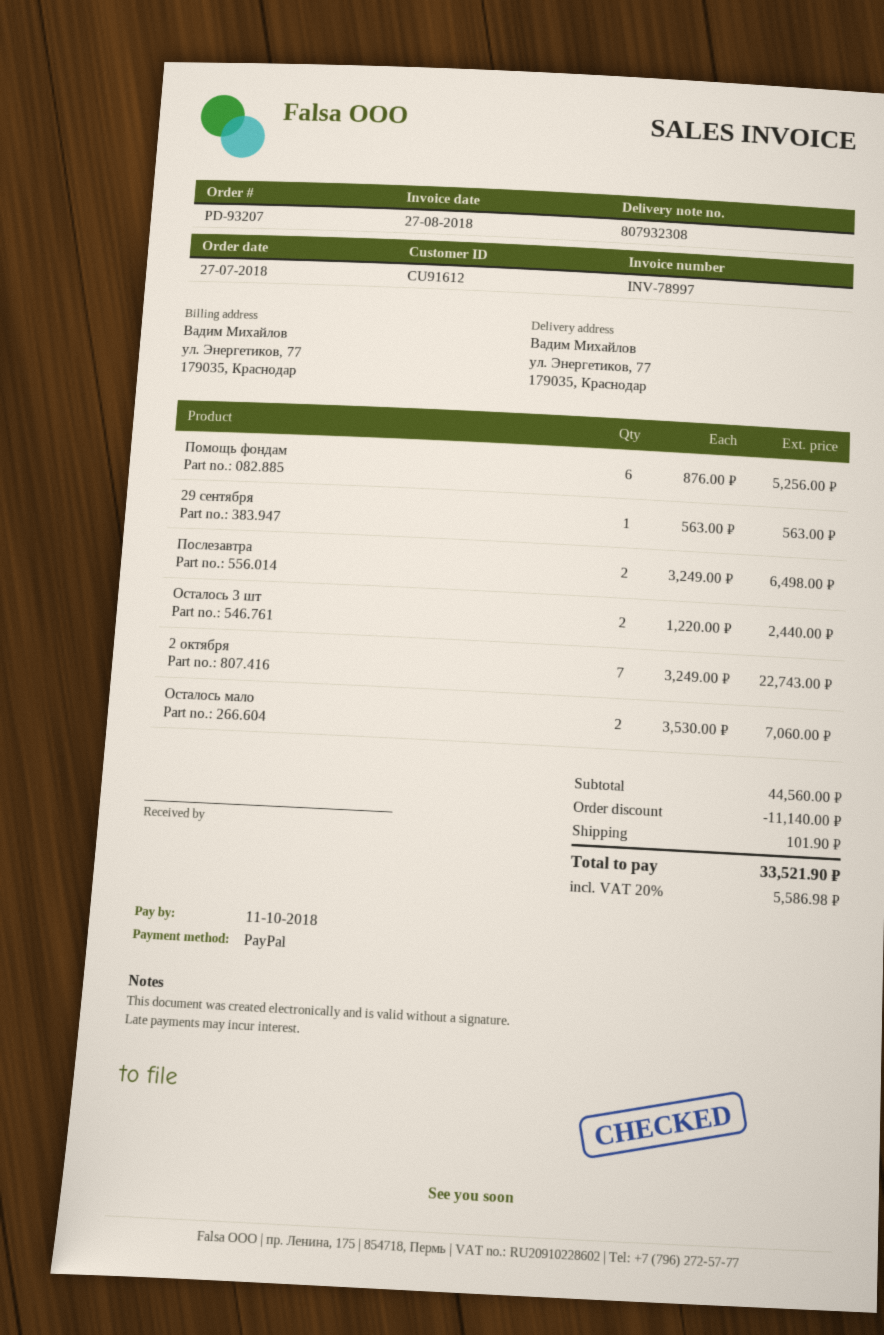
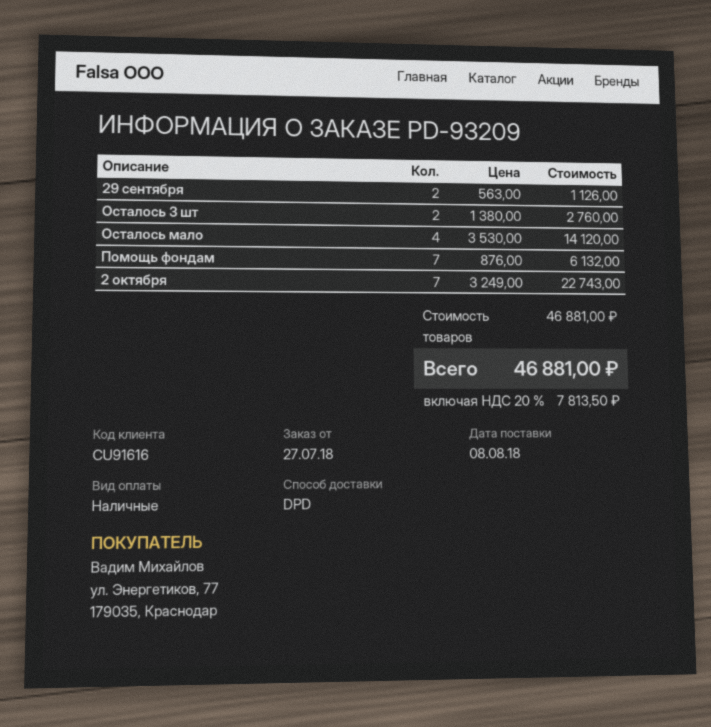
order number: PD-93207 -> PD-93209
customer number: CU91612 -> CU91616
payment method: PayPal -> cash
Помощь фондам: 6 x 876.00 = 5256.00 -> 7 x 876.00 = 6132.00
29 сентября: 1 x 563.00 = 563.00 -> 2 x 563.00 = 1126.00
Послезавтра: 2 x 3249.00 = 6498.00 -> none
Осталось 3 шт: 2 x 1220.00 = 2440.00 -> 2 x 1380.00 = 2760.00
Осталось мало: 2 x 3530.00 = 7060.00 -> 4 x 3530.00 = 14120.00
subtotal: 44560.00 -> 46881.00
discount: 11140.00 -> none
shipping: 101.90 -> none
tax: 20% = 5586.98 -> 20% = 7813.50
total: 33521.90 -> 46881.00

